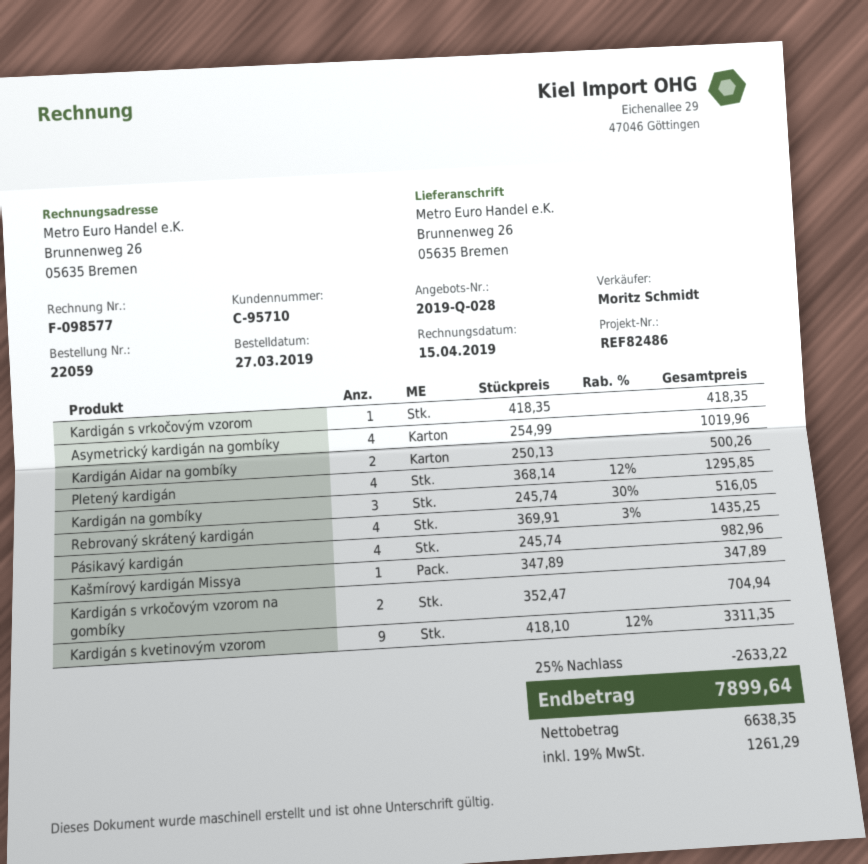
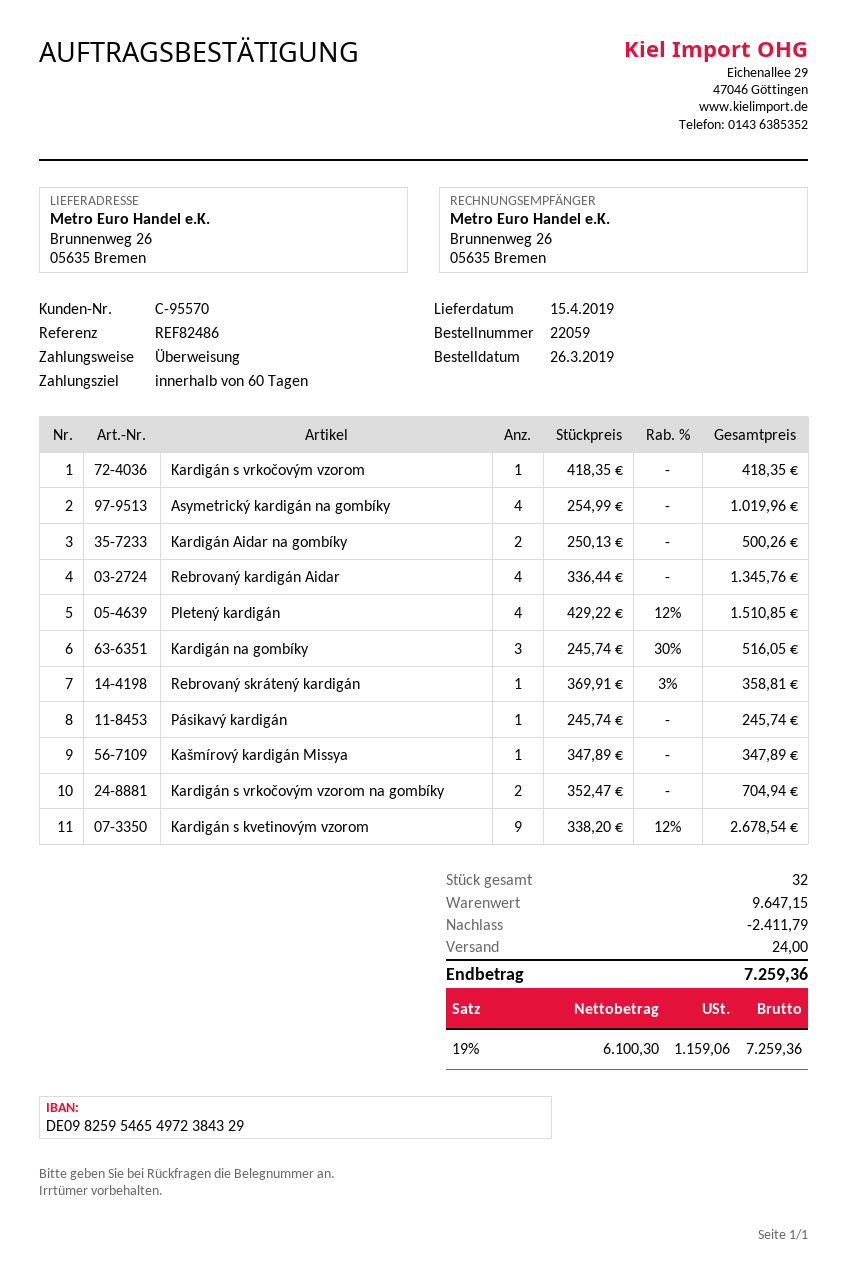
order date: 2019-03-27 -> 2019-03-26
customer number: C-95710 -> C-95570
Pletený kardigán: 4 x 368.14 - 12% = 1295.85 -> 4 x 429.22 - 12% = 1510.85
Rebrovaný skrátený kardigán: 4 x 369.91 - 3% = 1435.25 -> 1 x 369.91 - 3% = 358.81
Pásikavý kardigán: 4 x 245.74 = 982.96 -> 1 x 245.74 = 245.74
Kardigán s kvetinovým vzorom: 9 x 418.10 - 12% = 3311.35 -> 9 x 338.20 - 12% = 2678.54
Rebrovaný kardigán Aidar: none -> 4 x 336.44 = 1345.76
discount: 2633.22 -> 2411.79
shipping: none -> 24.00
net: 6638.35 -> 6100.30
tax: 19% = 1261.29 -> 19% = 1159.06
total: 7899.64 -> 7259.36

